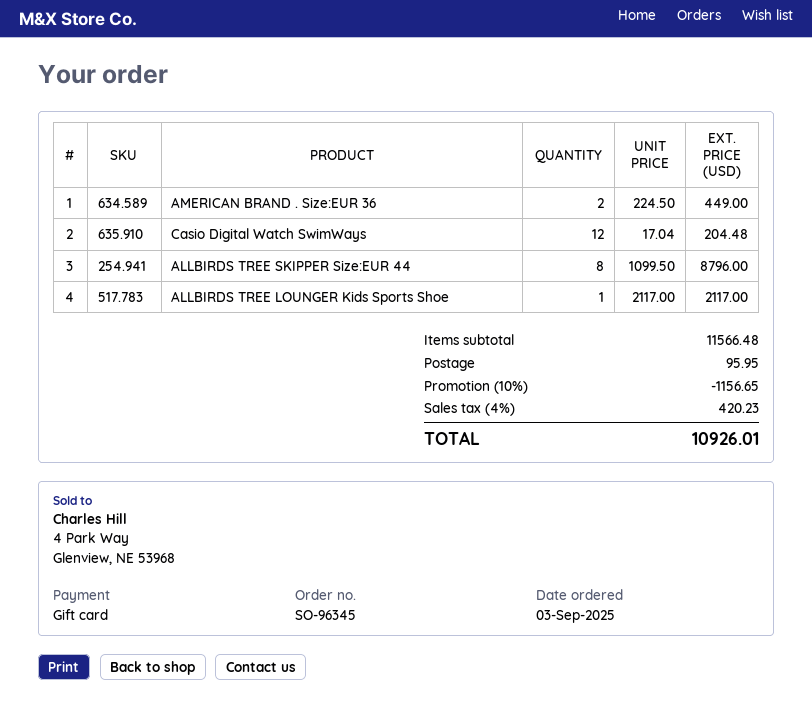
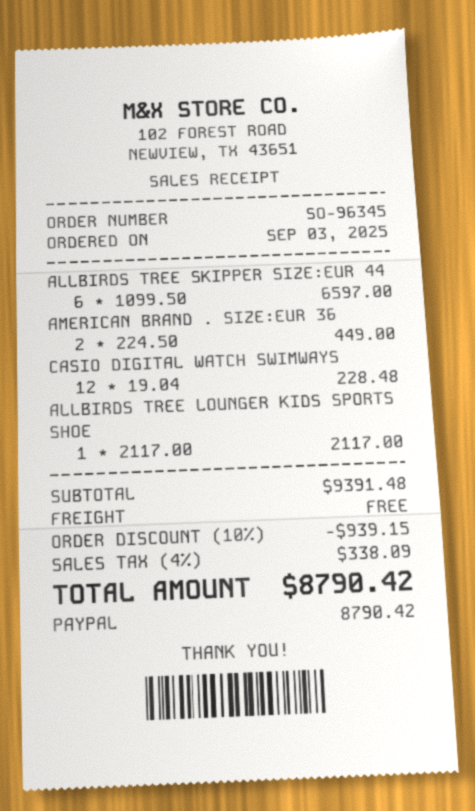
payment method: gift card -> PayPal
Casio Digital Watch SwimWays: 12 x 17.04 = 204.48 -> 12 x 19.04 = 228.48
ALLBIRDS TREE SKIPPER Size:EUR 44: 8 x 1099.50 = 8796.00 -> 6 x 1099.50 = 6597.00
subtotal: 11566.48 -> 9391.48
discount: 10% = 1156.65 -> 10% = 939.15
shipping: 95.95 -> 0.00
tax: 4% = 420.23 -> 4% = 338.09
total: 10926.01 -> 8790.42

